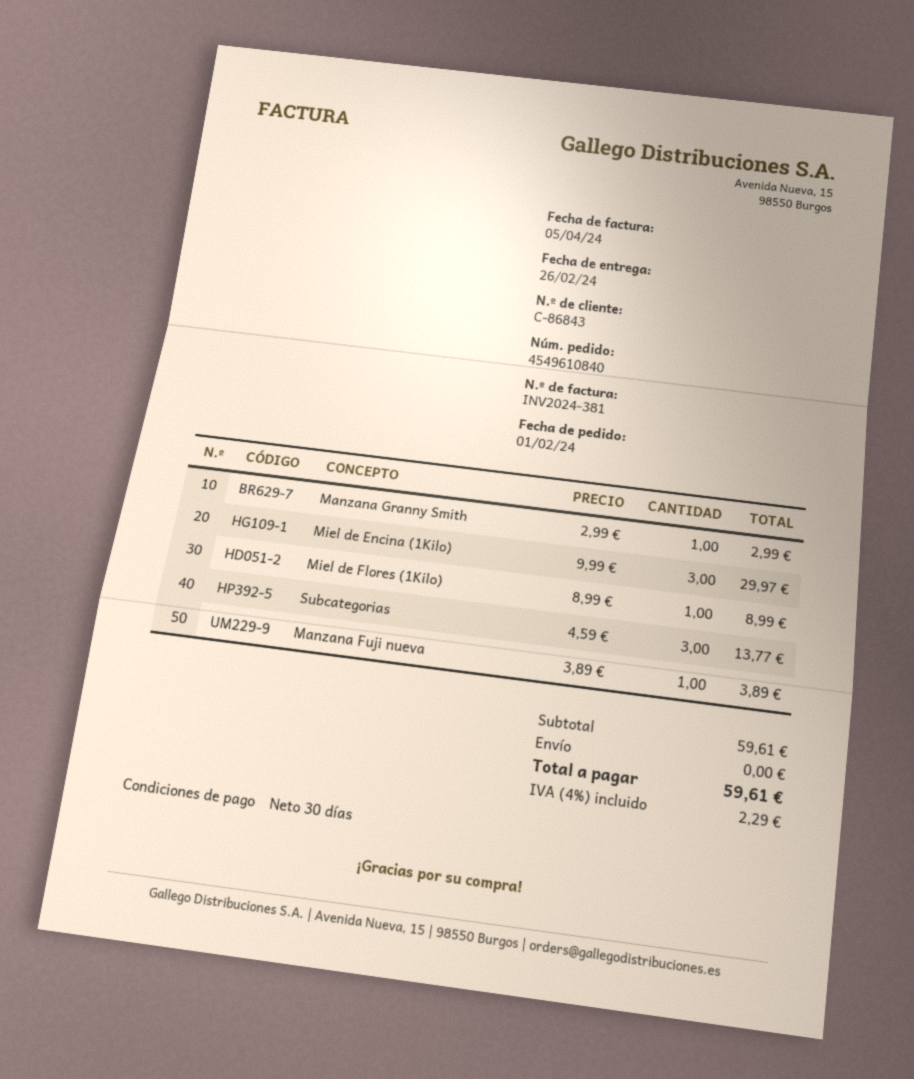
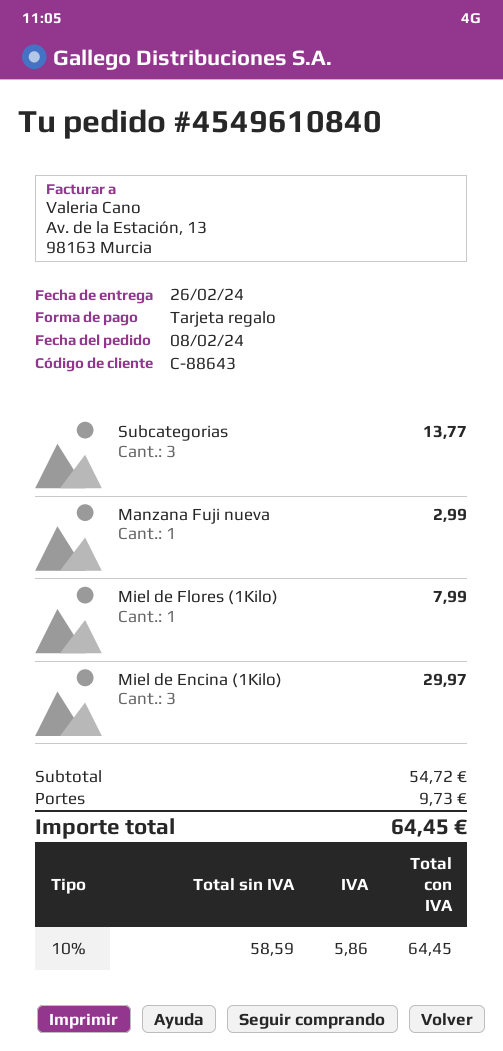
order date: 2024-02-01 -> 2024-02-08
customer number: C-86843 -> C-88643
Manzana Granny Smith: 1 for 2.99 -> none
Miel de Flores (1Kilo): 1 for 8.99 -> 1 for 7.99
Manzana Fuji nueva: 1 for 3.89 -> 1 for 2.99
subtotal: 59.61 -> 54.72
shipping: 0.00 -> 9.73
tax: 4% = 2.29 -> 10% = 5.86
total: 59.61 -> 64.45

